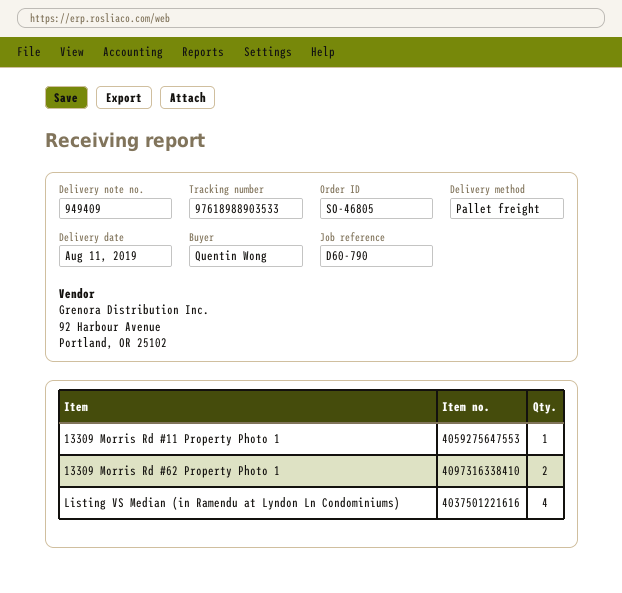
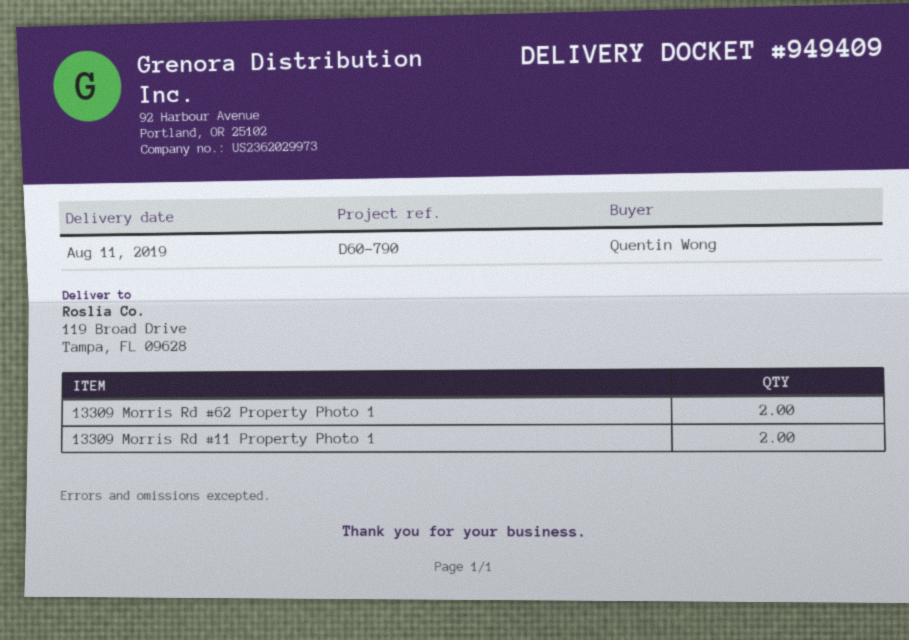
13309 Morris Rd #11 Property Photo 1: 1 -> 2
Listing VS Median (in Ramendu at Lyndon Ln Condominiums): 4 -> none

